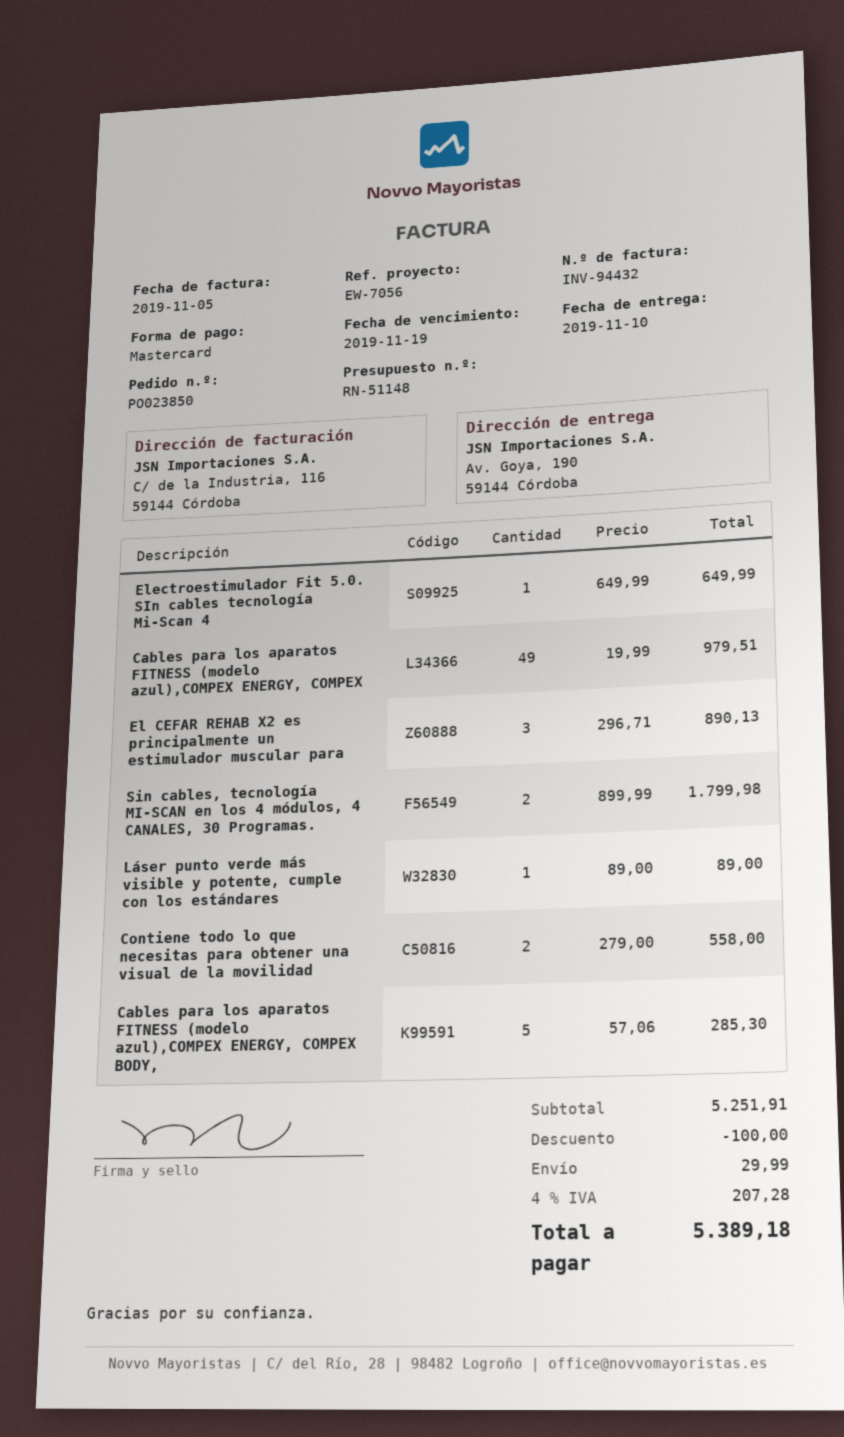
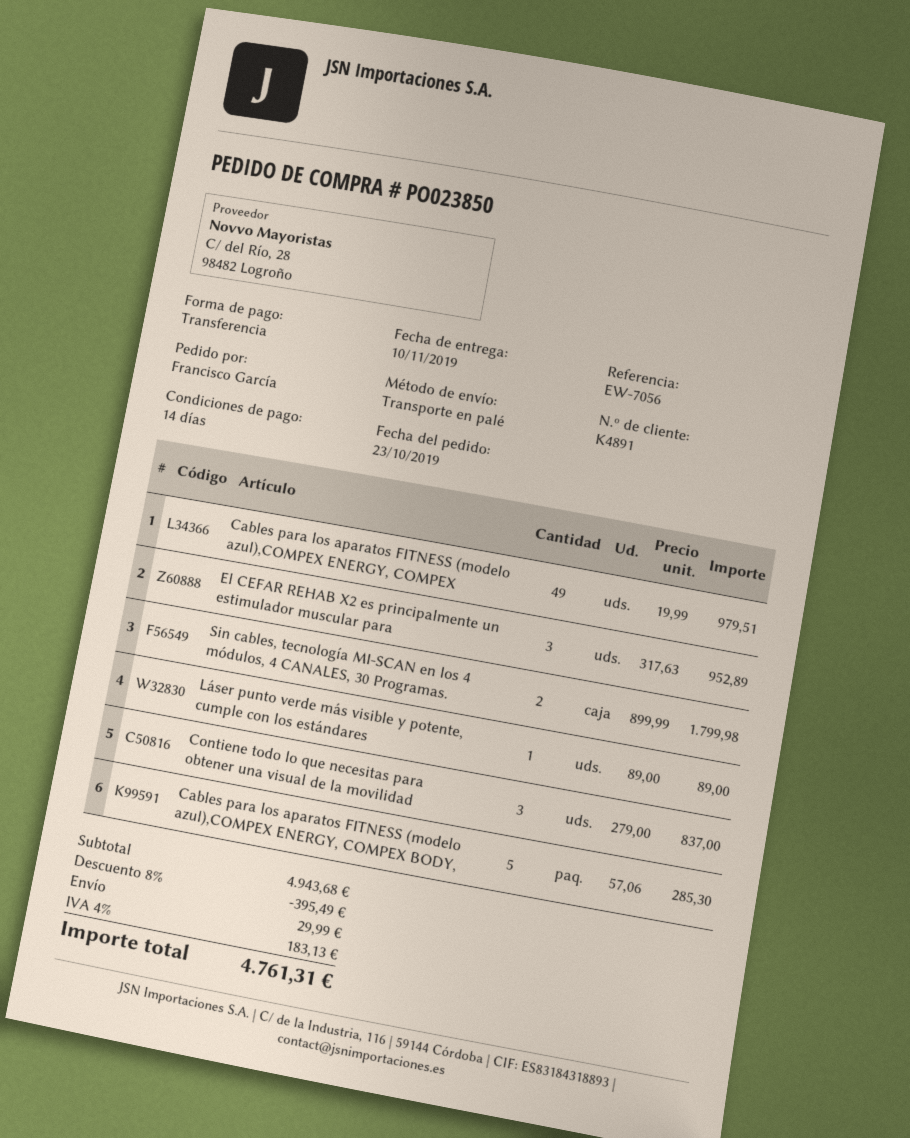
payment method: Mastercard -> bank transfer
Electroestimulador Fit 5.0. SIn cables tecnología Mi-Scan 4: 1 x 649.99 = 649.99 -> none
El CEFAR REHAB X2 es principalmente un estimulador muscular para: 3 x 296.71 = 890.13 -> 3 x 317.63 = 952.89
Contiene todo lo que necesitas para obtener una visual de la movilidad: 2 x 279.00 = 558.00 -> 3 x 279.00 = 837.00
subtotal: 5251.91 -> 4943.68
discount: 100.00 -> 395.49
tax: 4% = 207.28 -> 4% = 183.13
total: 5389.18 -> 4761.31

